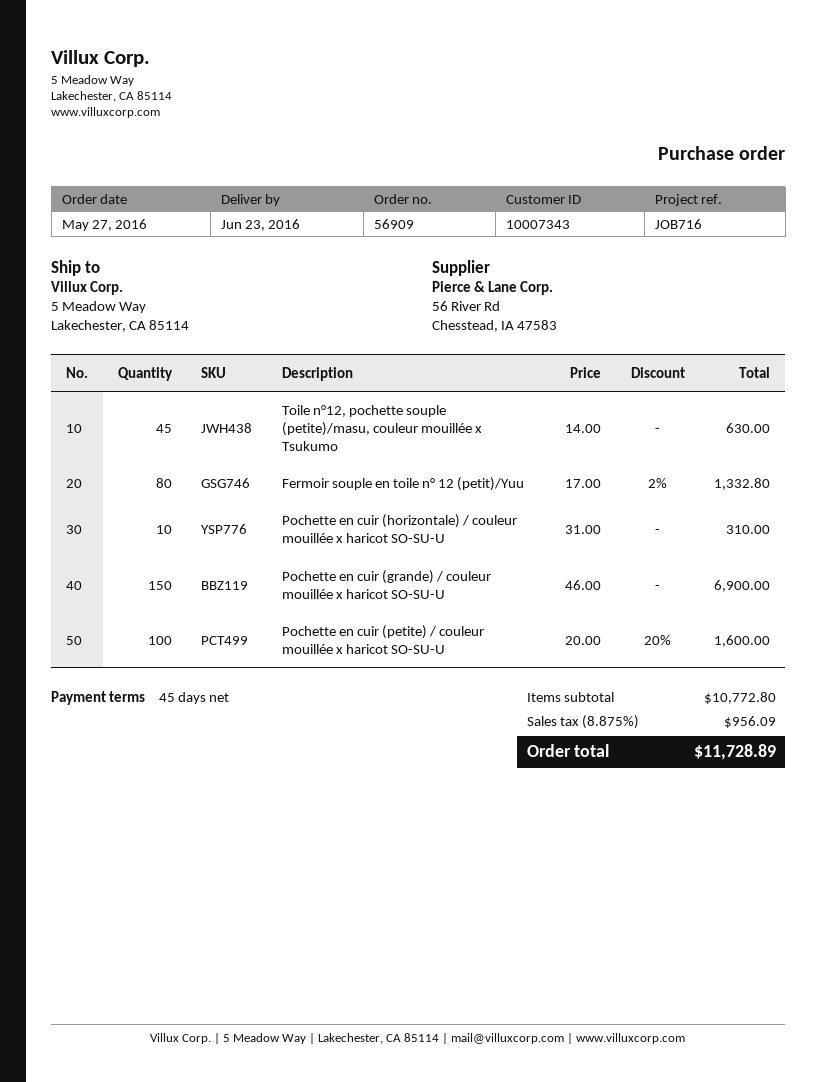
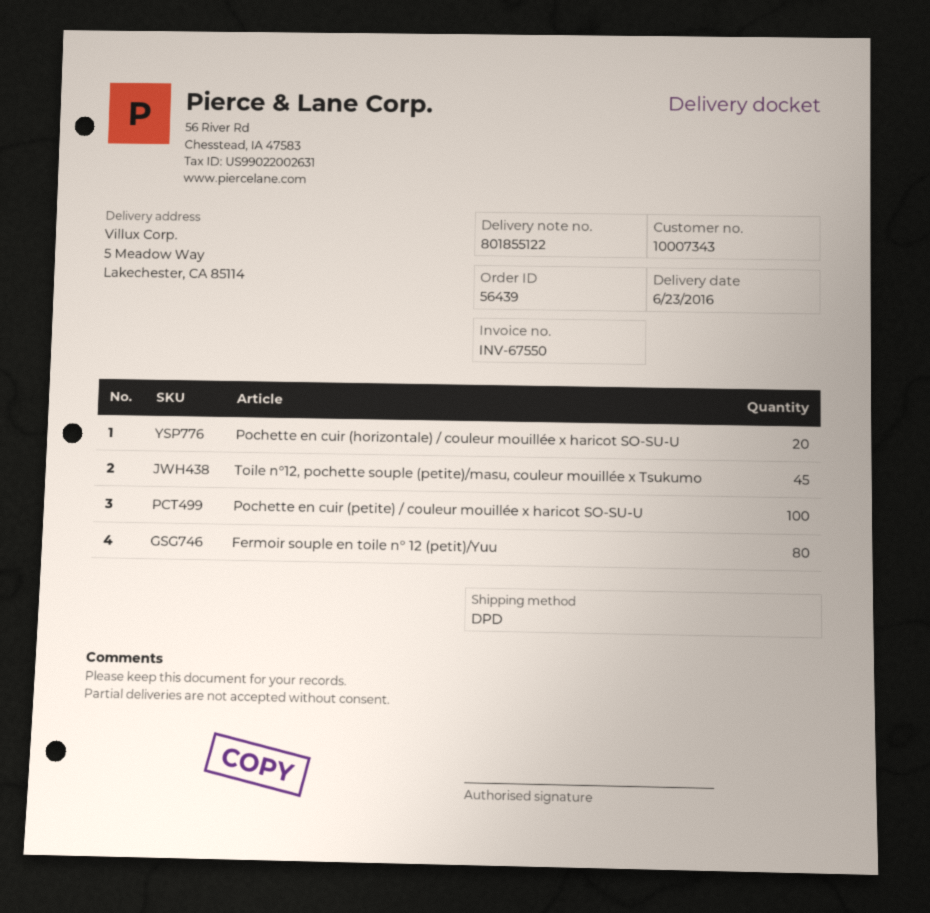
order number: 56909 -> 56439
Pochette en cuir (horizontale) / couleur mouillée x haricot SO-SU-U: 10 -> 20
Pochette en cuir (grande) / couleur mouillée x haricot SO-SU-U: 150 -> none

